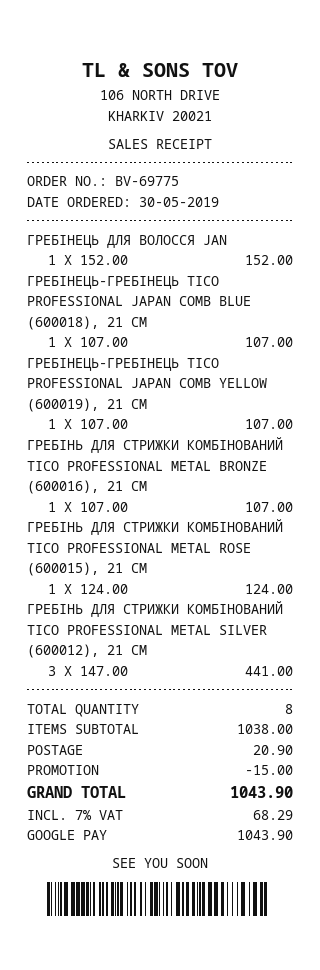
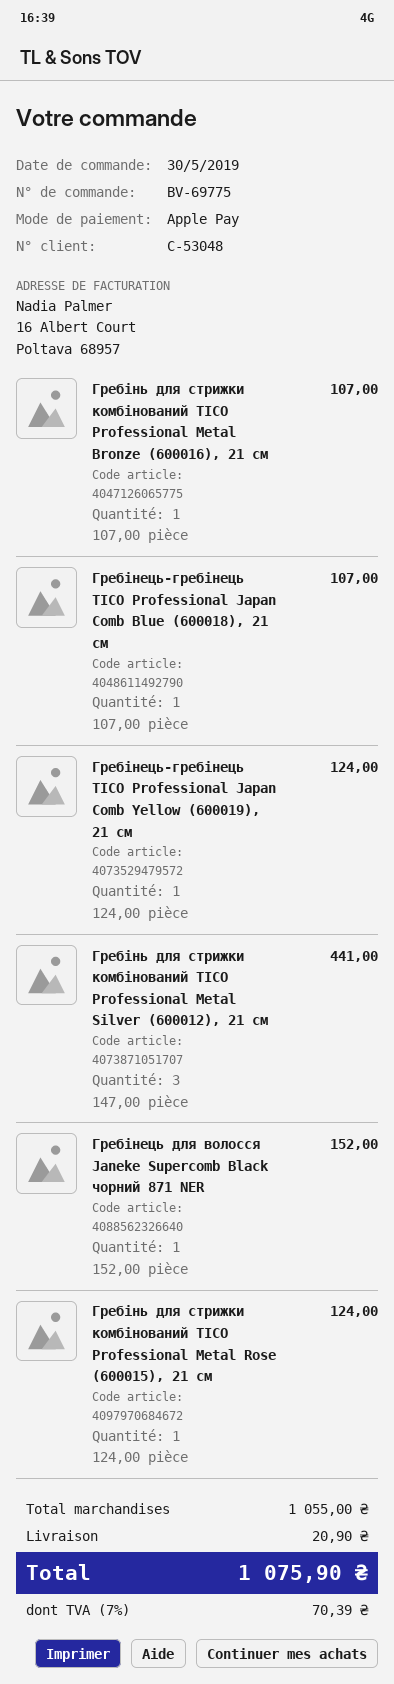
payment method: Google Pay -> Apple Pay
ГРЕБІНЕЦЬ-ГРЕБІНЕЦЬ TICO PROFESSIONAL JAPAN COMB YELLOW (600019), 21 СМ: 1 x 107.00 = 107.00 -> 1 x 124.00 = 124.00
subtotal: 1038.00 -> 1055.00
discount: 15.00 -> none
tax: 7% = 68.29 -> 7% = 70.39
total: 1043.90 -> 1075.90

